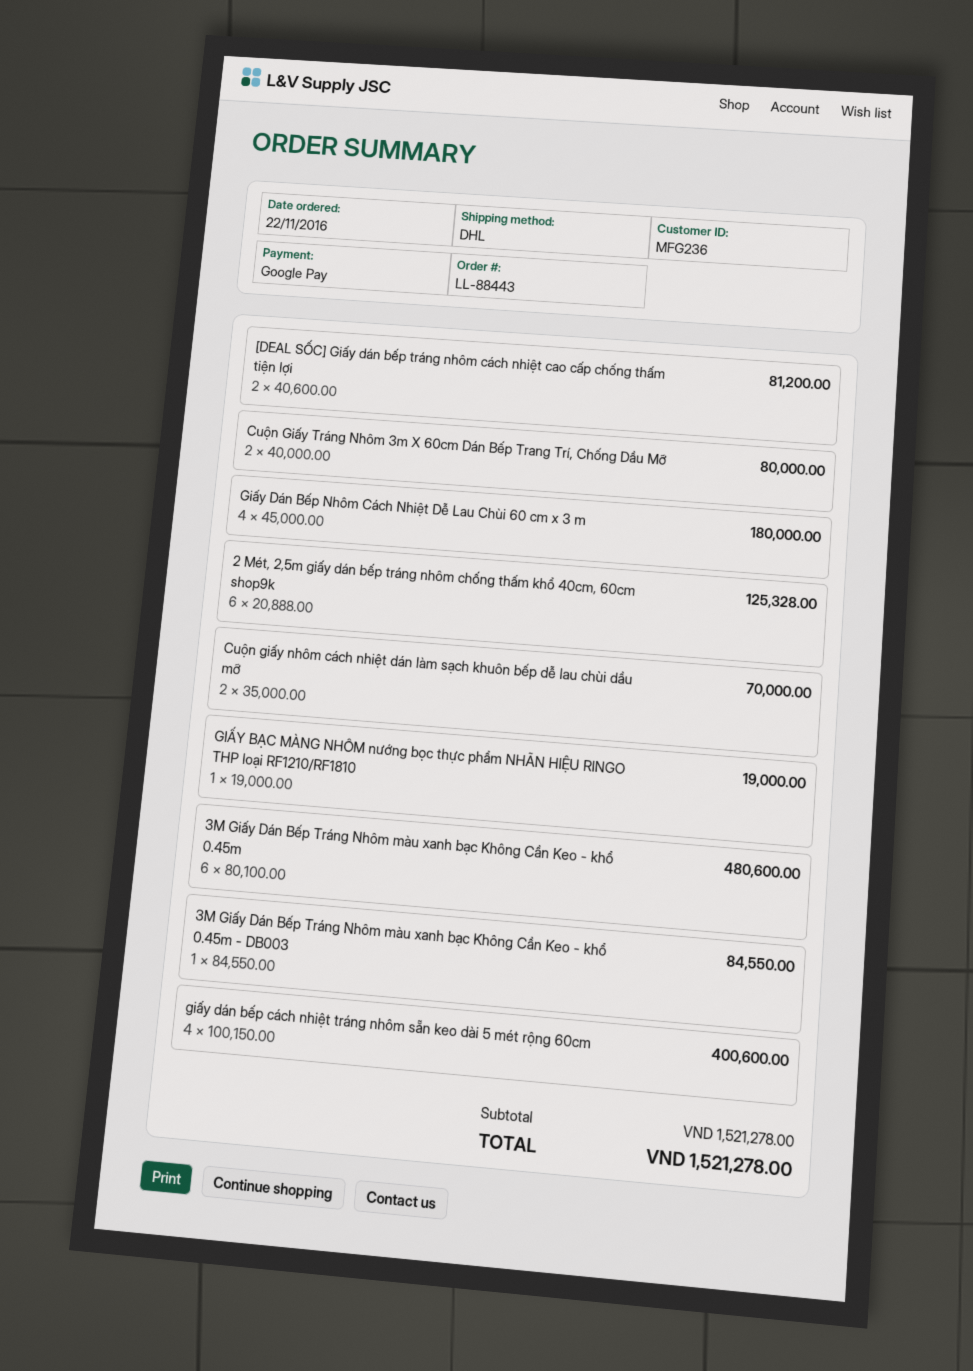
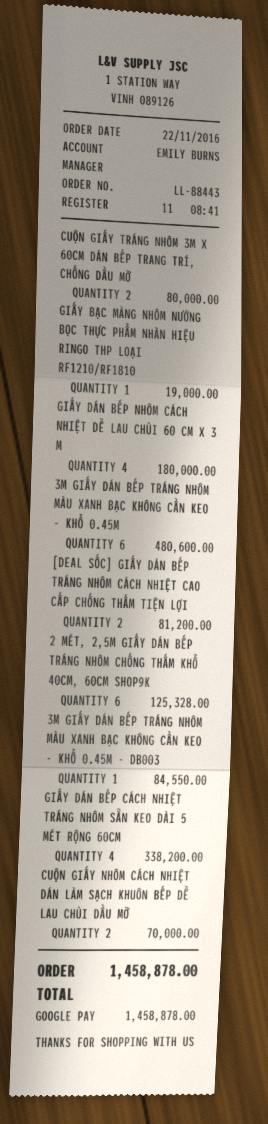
giấy dán bếp cách nhiệt tráng nhôm sẵn keo dài 5 mét rộng 60cm: 4 for 400600.00 -> 4 for 338200.00
total: 1521278.00 -> 1458878.00

